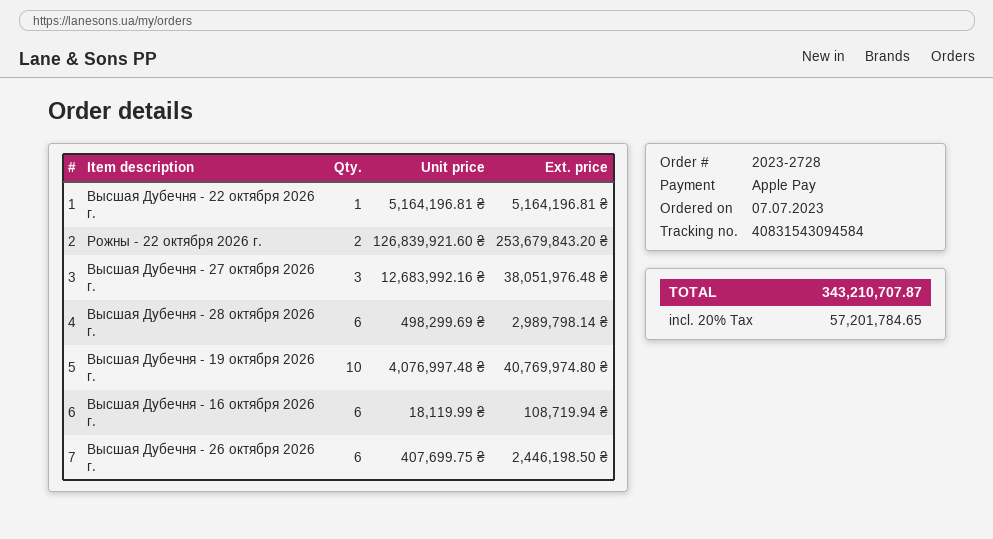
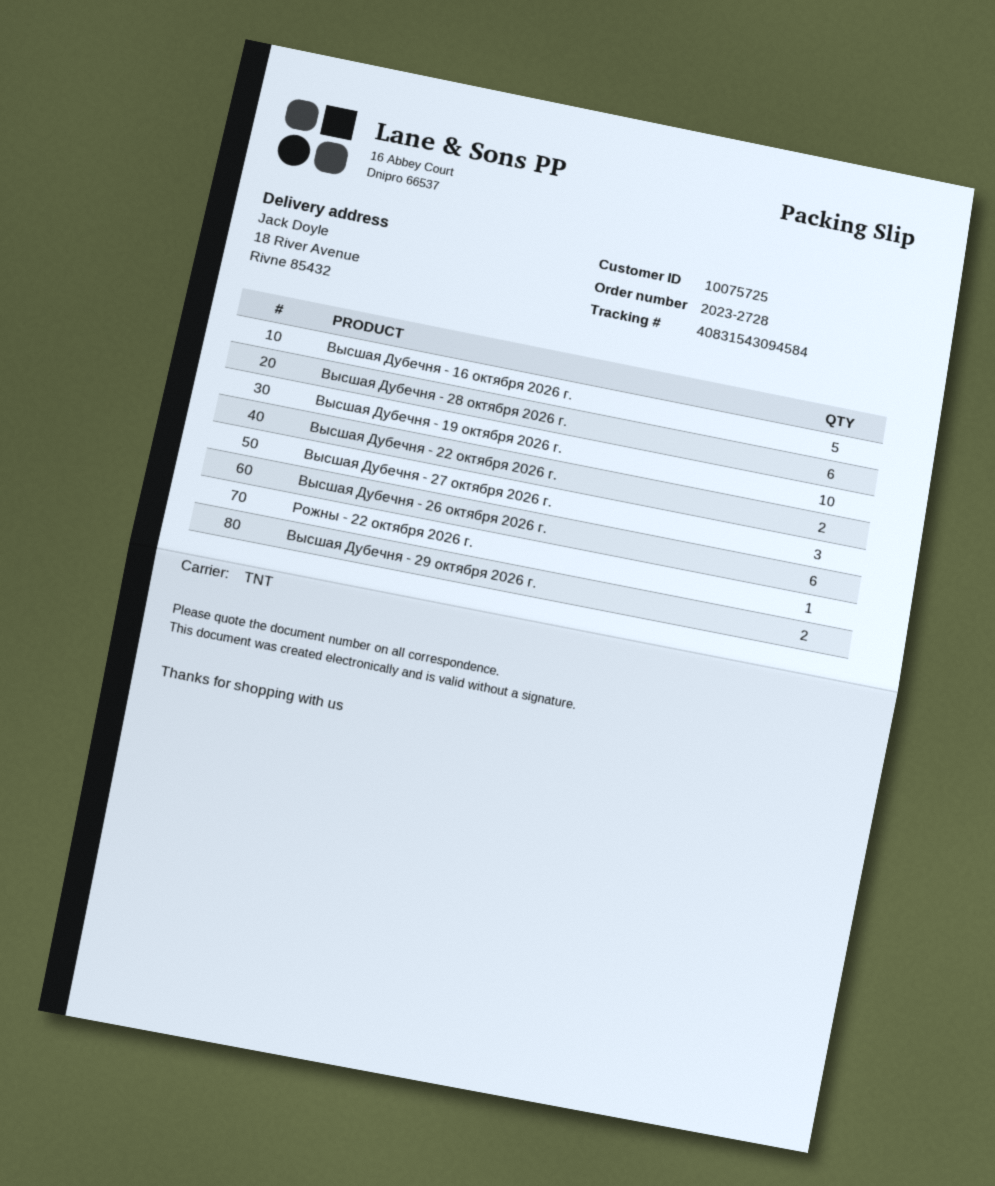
Высшая Дубечня - 22 октября 2026 г.: 1 -> 2
Рожны - 22 октября 2026 г.: 2 -> 1
Высшая Дубечня - 16 октября 2026 г.: 6 -> 5
Высшая Дубечня - 29 октября 2026 г.: none -> 2

